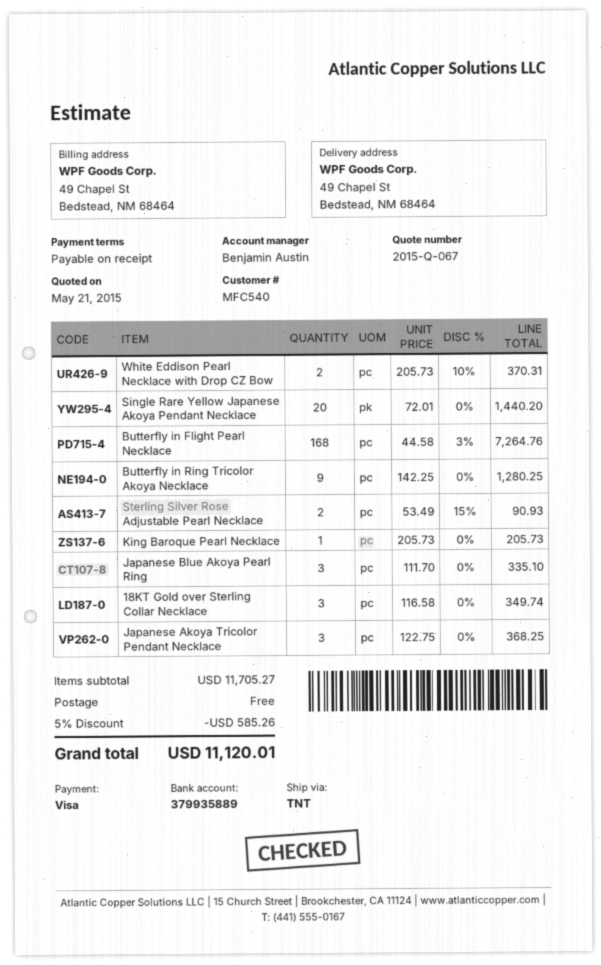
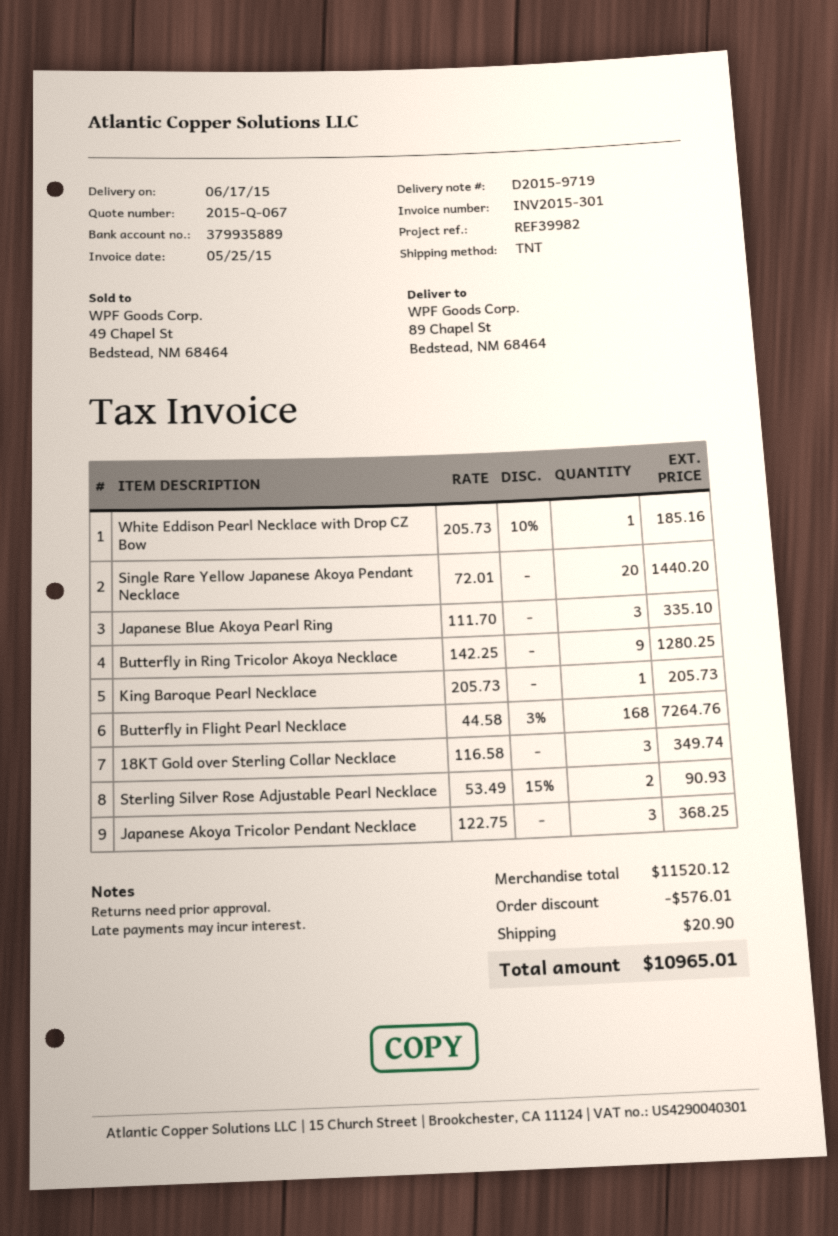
ship to: 49 Chapel St, Bedstead, NM 68464 -> 89 Chapel St, Bedstead, NM 68464
White Eddison Pearl Necklace with Drop CZ Bow: 2 x 205.73 - 10% = 370.31 -> 1 x 205.73 - 10% = 185.16
subtotal: 11705.27 -> 11520.12
discount: 585.26 -> 576.01
shipping: 0.00 -> 20.90
total: 11120.01 -> 10965.01

